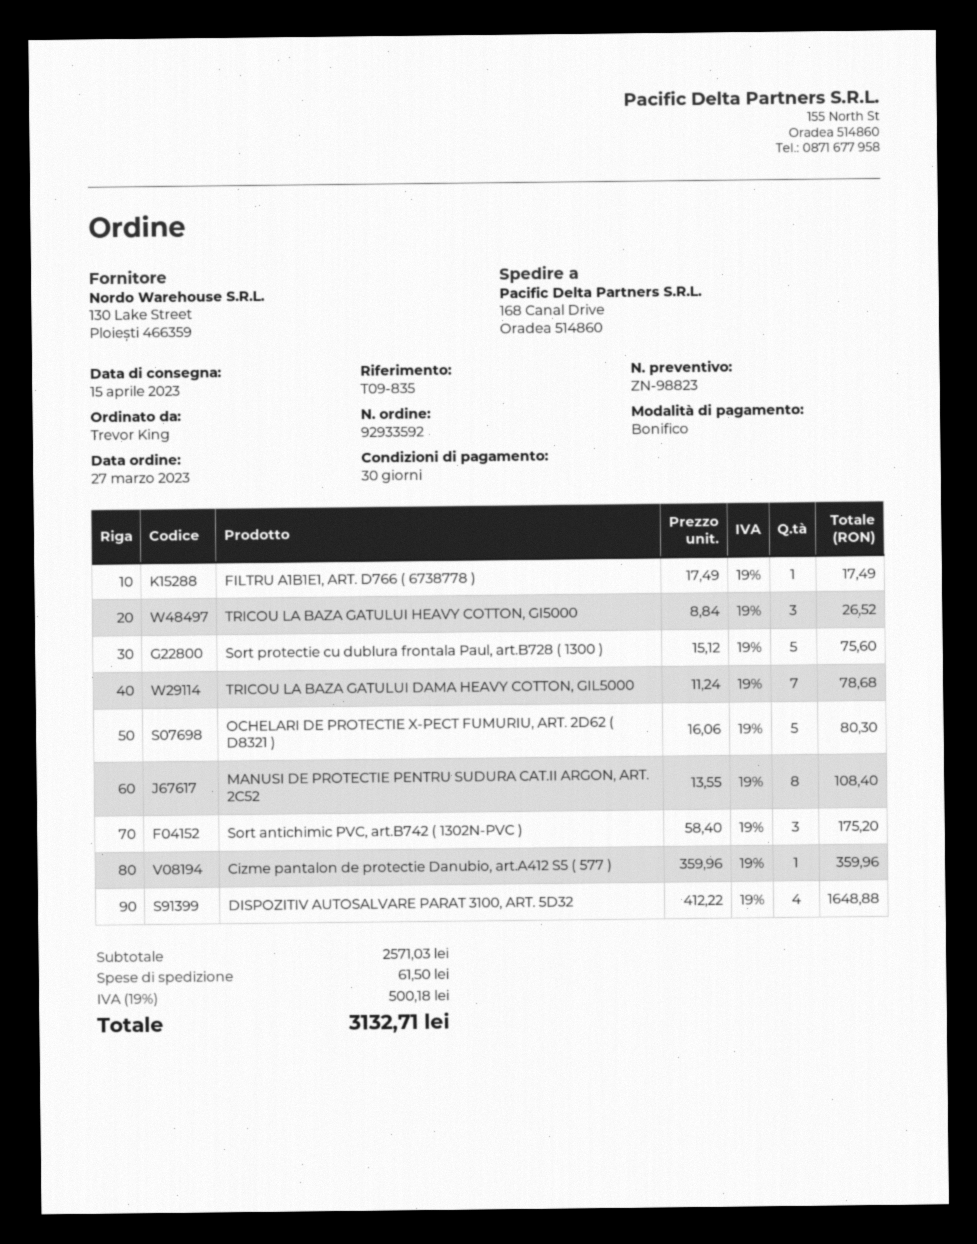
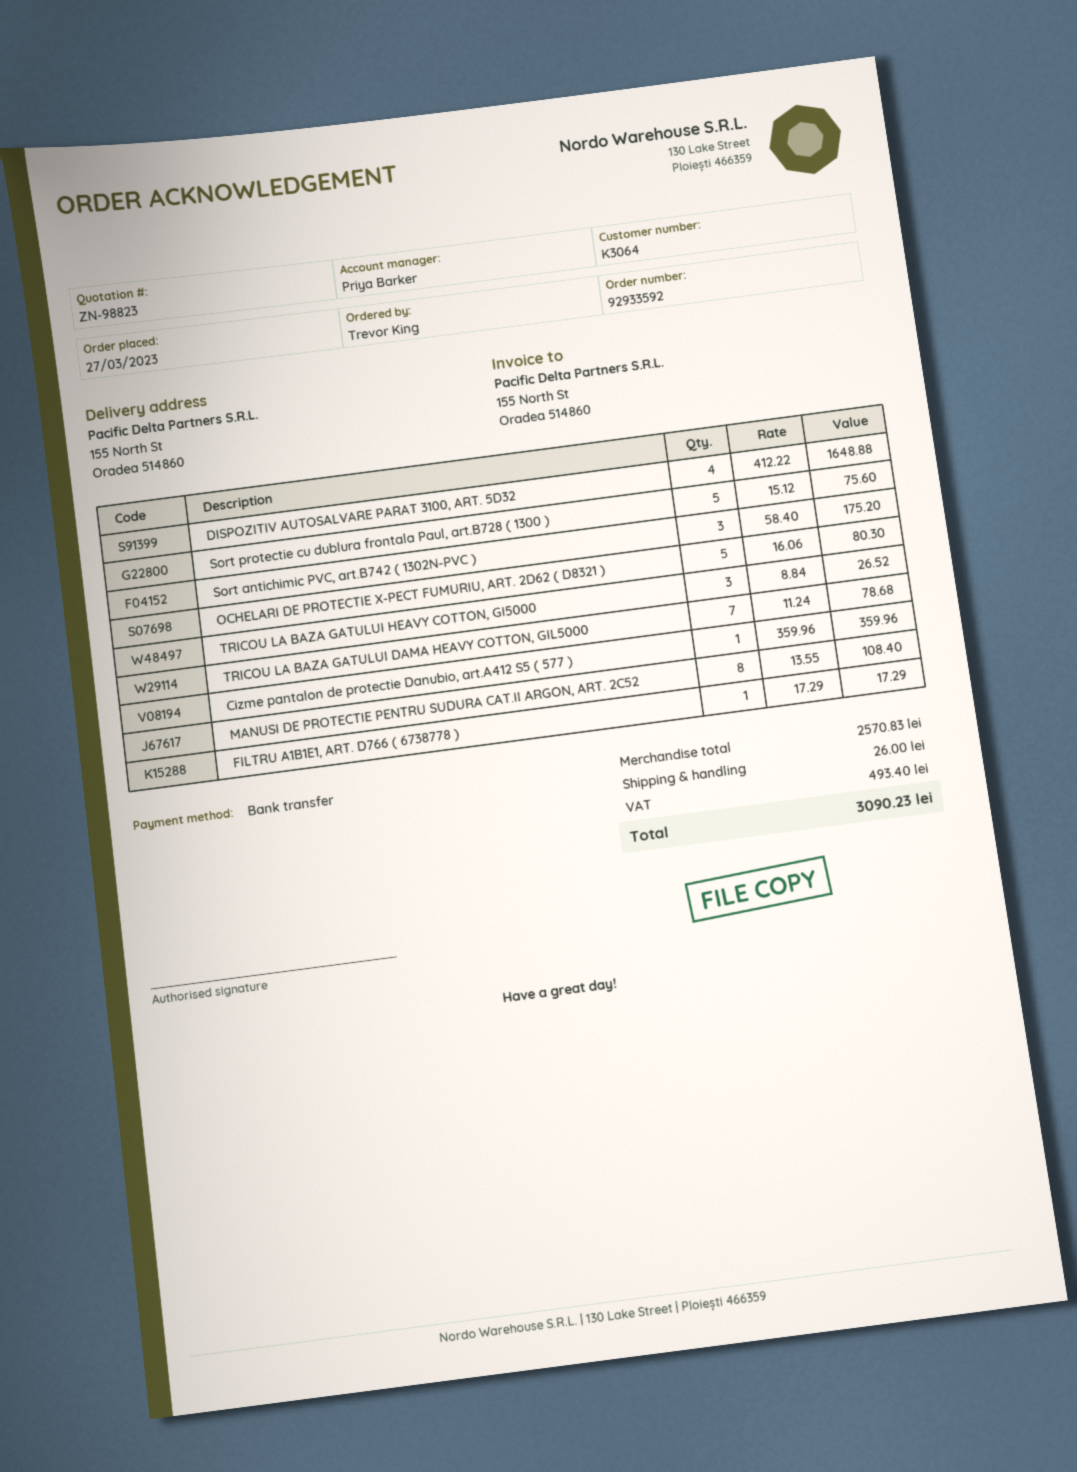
ship to: 168 Canal Drive, Oradea 514860 -> 155 North St, Oradea 514860
FILTRU A1B1E1, ART. D766 ( 6738778 ): 1 x 17.49 = 17.49 -> 1 x 17.29 = 17.29
subtotal: 2571.03 -> 2570.83
shipping: 61.50 -> 26.00
tax: 500.18 -> 493.40
total: 3132.71 -> 3090.23

